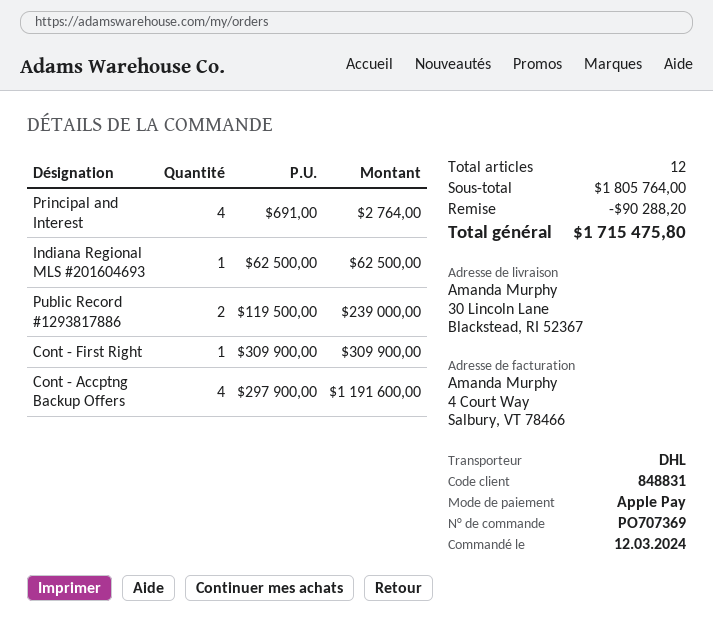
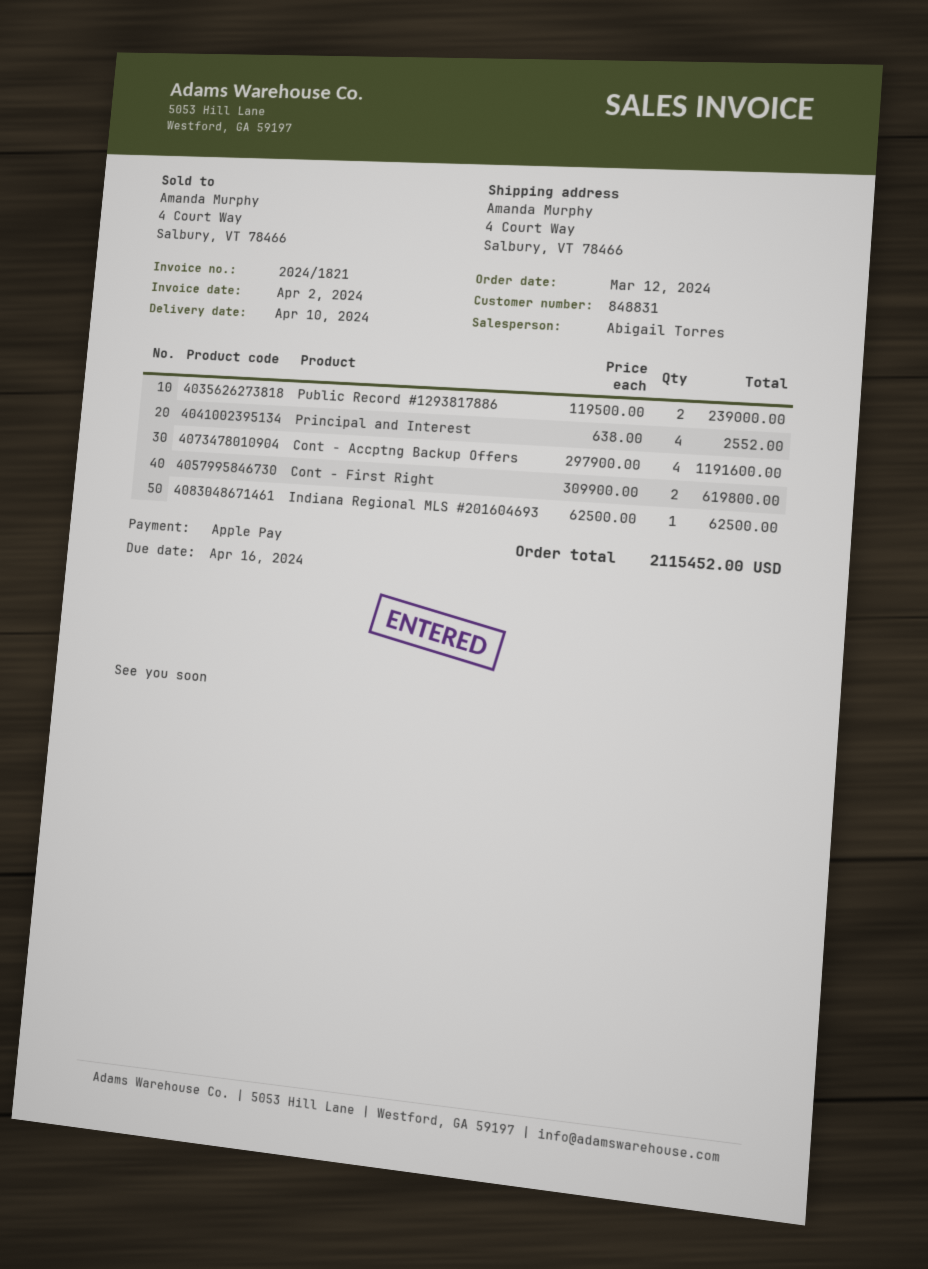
ship to: 30 Lincoln Lane, Blackstead, RI 52367 -> 4 Court Way, Salbury, VT 78466
Principal and Interest: 4 x 691.00 = 2764.00 -> 4 x 638.00 = 2552.00
Cont - First Right: 1 x 309900.00 = 309900.00 -> 2 x 309900.00 = 619800.00
discount: 90288.20 -> none
total: 1715475.80 -> 2115452.00

